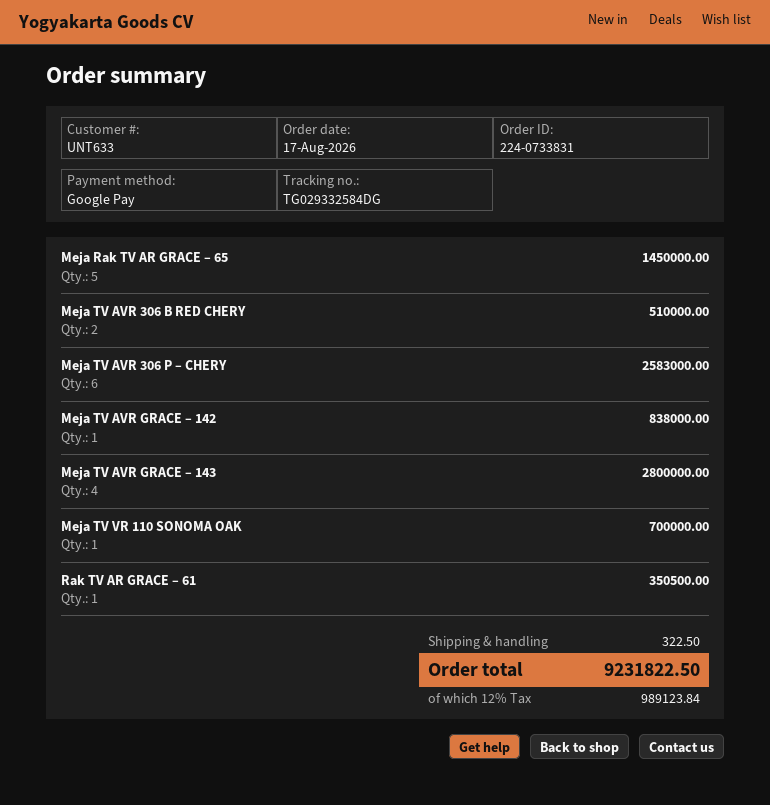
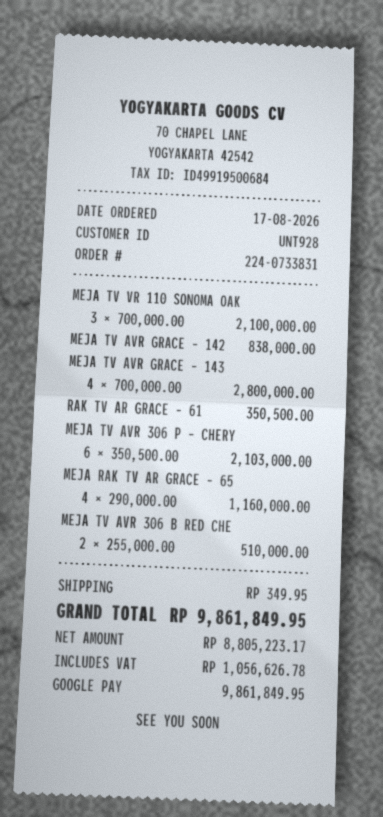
customer number: UNT633 -> UNT928
Meja Rak TV AR GRACE – 65: 5 for 1450000.00 -> 4 for 1160000.00
Meja TV AVR 306 P – CHERY: 6 for 2583000.00 -> 6 for 2103000.00
Meja TV VR 110 SONOMA OAK: 1 for 700000.00 -> 3 for 2100000.00
shipping: 322.50 -> 349.95
tax: 989123.84 -> 1056626.78
total: 9231822.50 -> 9861849.95

